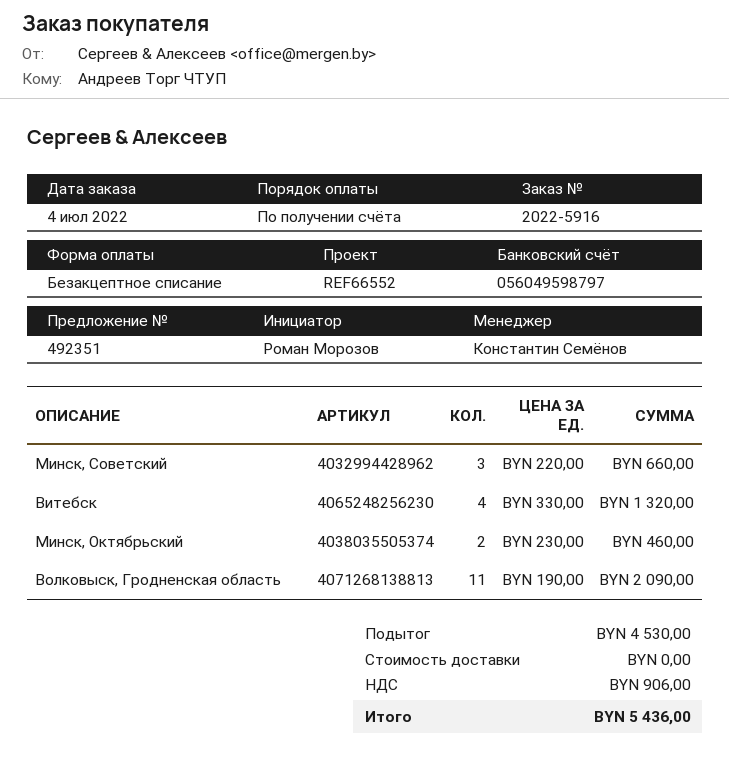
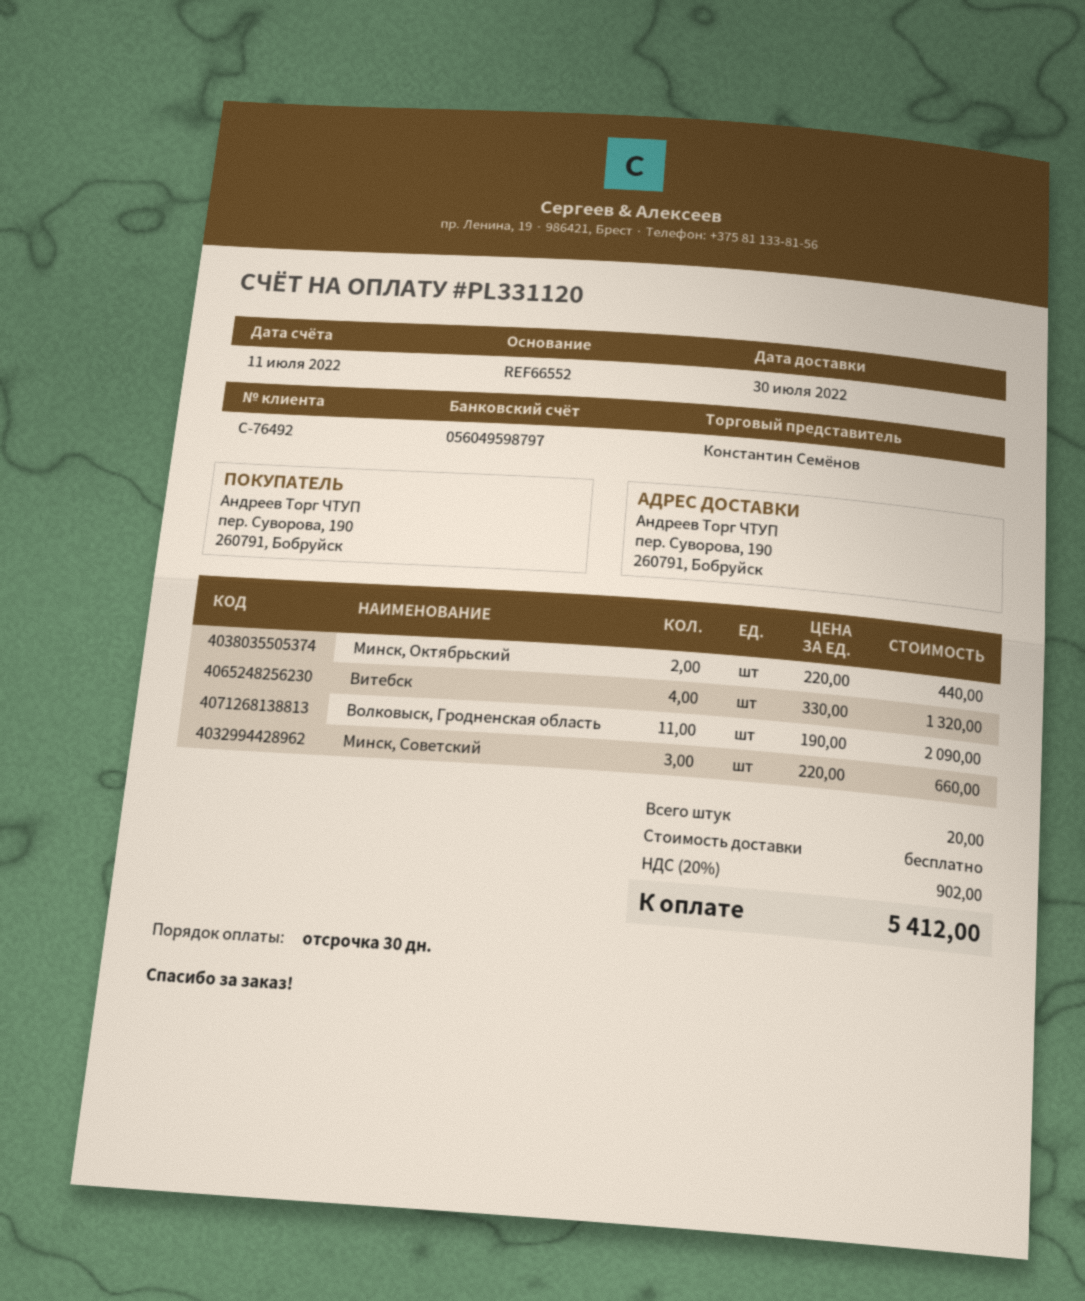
payment terms: on receipt -> 30 days
Минск, Октябрьский: 2 x 230.00 = 460.00 -> 2 x 220.00 = 440.00
tax: 906.00 -> 902.00
total: 5436.00 -> 5412.00

